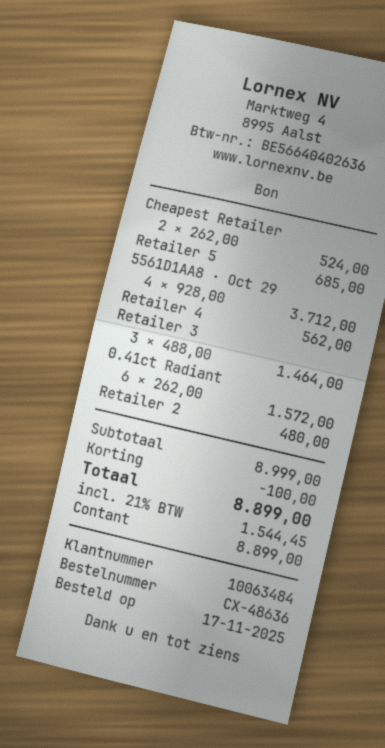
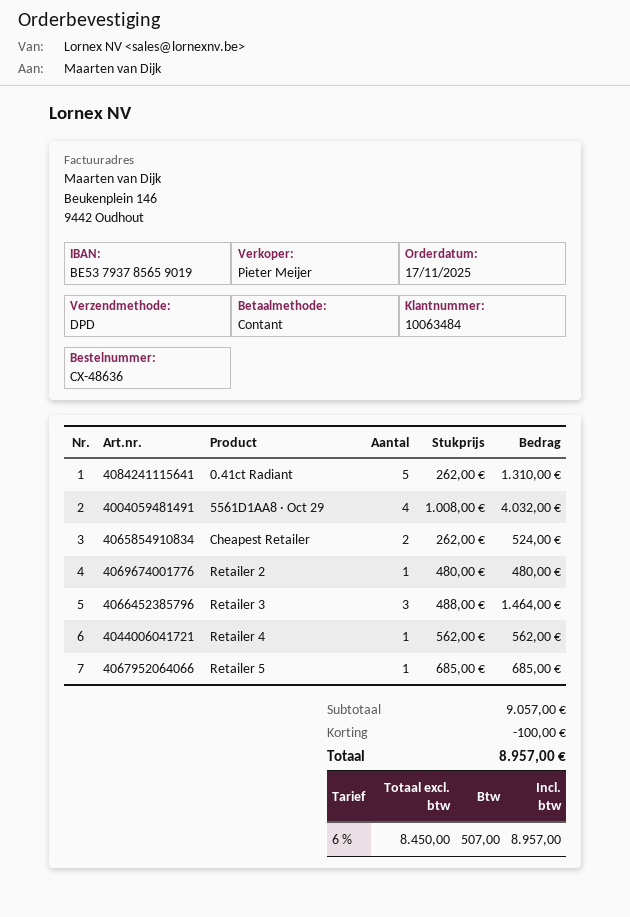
5561D1AA8 · Oct 29: 4 x 928.00 = 3712.00 -> 4 x 1008.00 = 4032.00
0.41ct Radiant: 6 x 262.00 = 1572.00 -> 5 x 262.00 = 1310.00
subtotal: 8999.00 -> 9057.00
tax: 21% = 1544.45 -> 6% = 507.00
total: 8899.00 -> 8957.00

